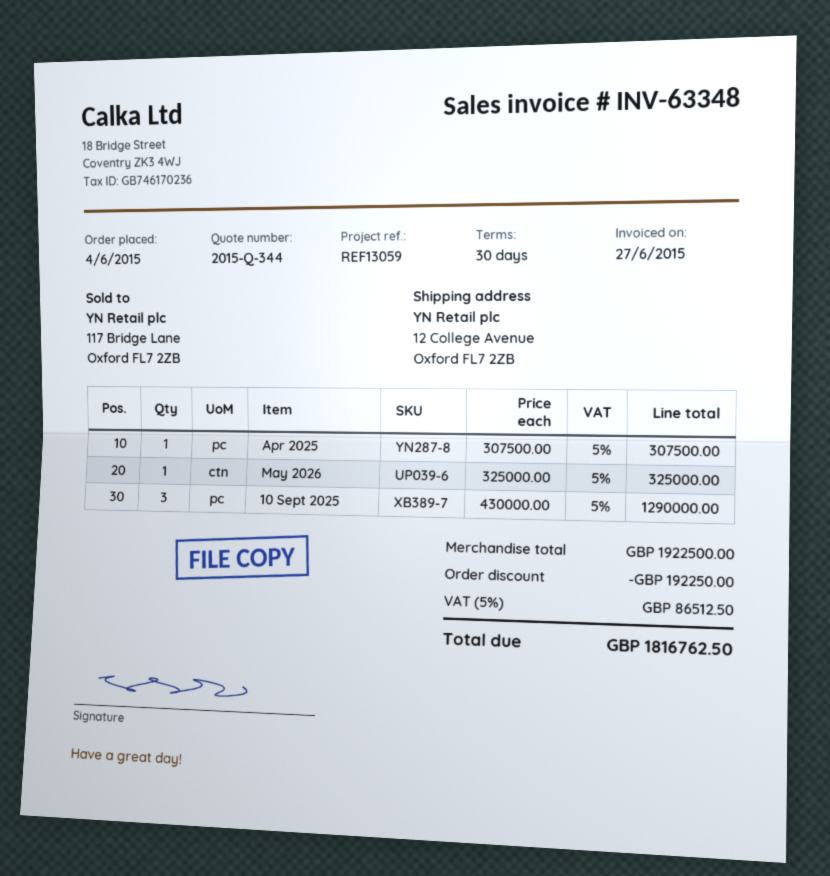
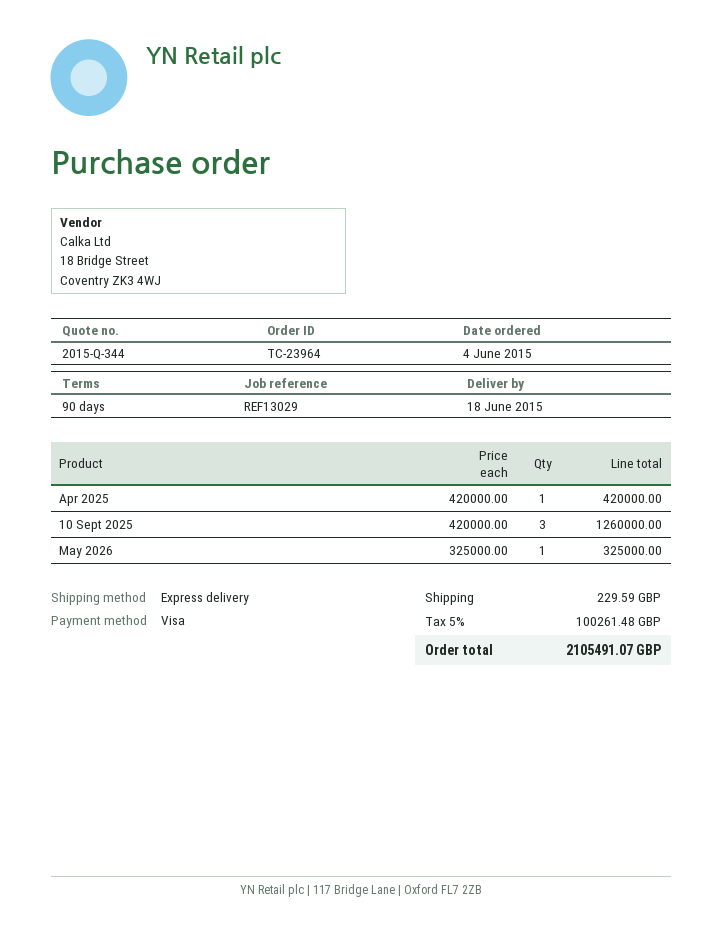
payment terms: 30 days -> 90 days
reference: REF13059 -> REF13029
Apr 2025: 1 x 307500.00 = 307500.00 -> 1 x 420000.00 = 420000.00
10 Sept 2025: 3 x 430000.00 = 1290000.00 -> 3 x 420000.00 = 1260000.00
discount: 192250.00 -> none
shipping: none -> 229.59
tax: 5% = 86512.50 -> 5% = 100261.48
total: 1816762.50 -> 2105491.07

